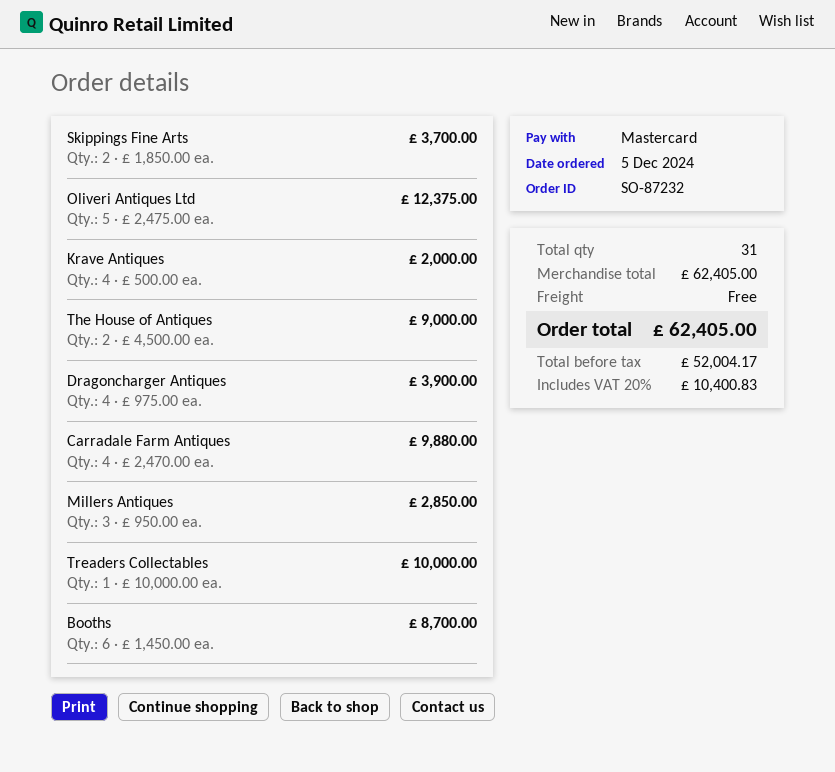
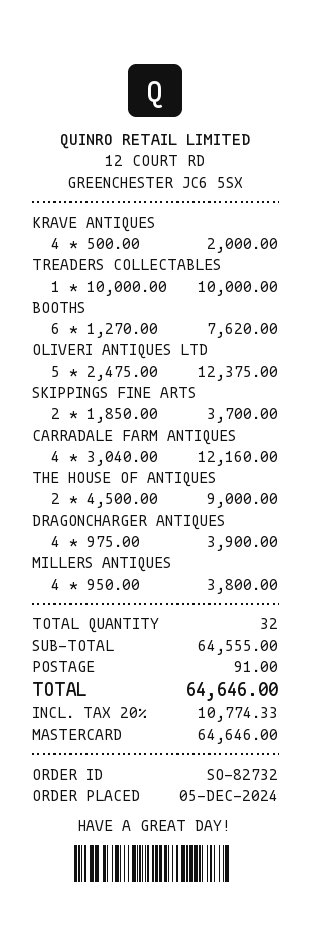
order number: SO-87232 -> SO-82732
Carradale Farm Antiques: 4 x 2470.00 = 9880.00 -> 4 x 3040.00 = 12160.00
Millers Antiques: 3 x 950.00 = 2850.00 -> 4 x 950.00 = 3800.00
Booths: 6 x 1450.00 = 8700.00 -> 6 x 1270.00 = 7620.00
total quantity: 31 -> 32
subtotal: 62405.00 -> 64555.00
shipping: 0.00 -> 91.00
tax: 20% = 10400.83 -> 20% = 10774.33
total: 62405.00 -> 64646.00

